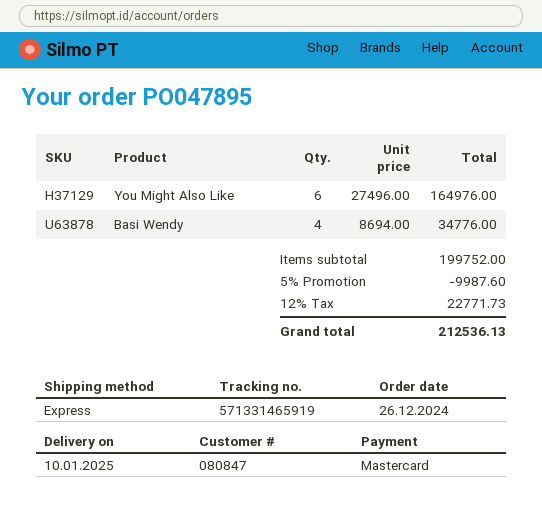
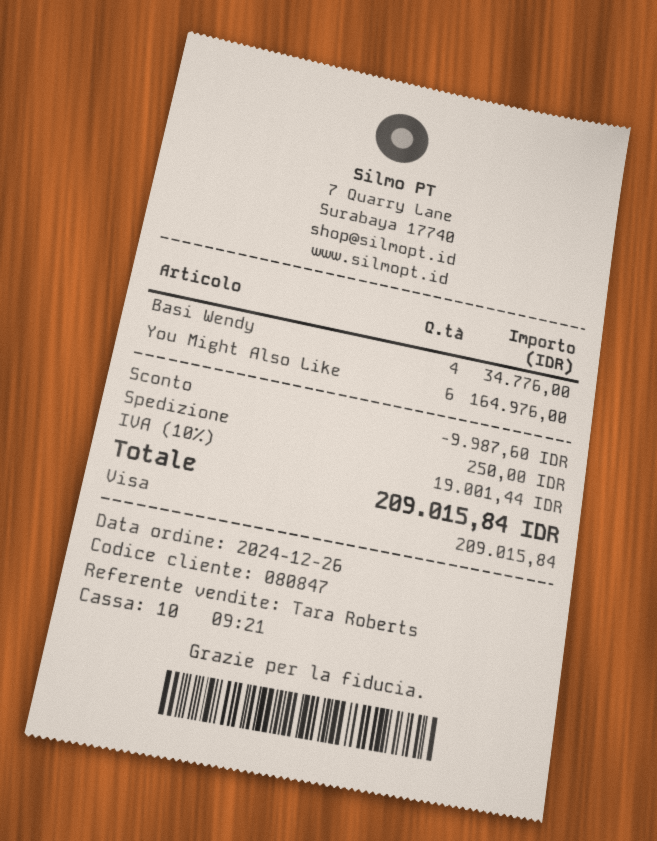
payment method: Mastercard -> Visa
shipping: none -> 250.00
tax: 12% = 22771.73 -> 10% = 19001.44
total: 212536.13 -> 209015.84

